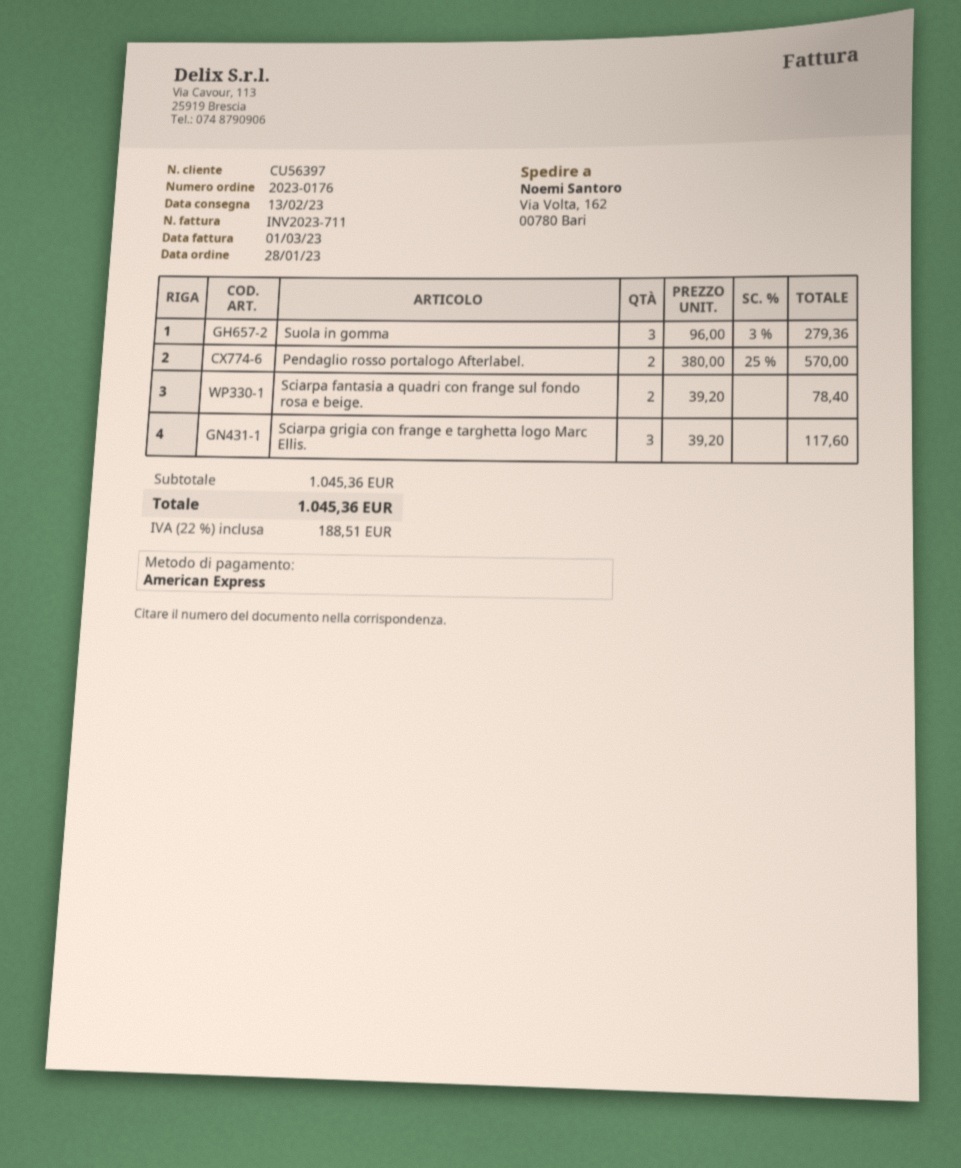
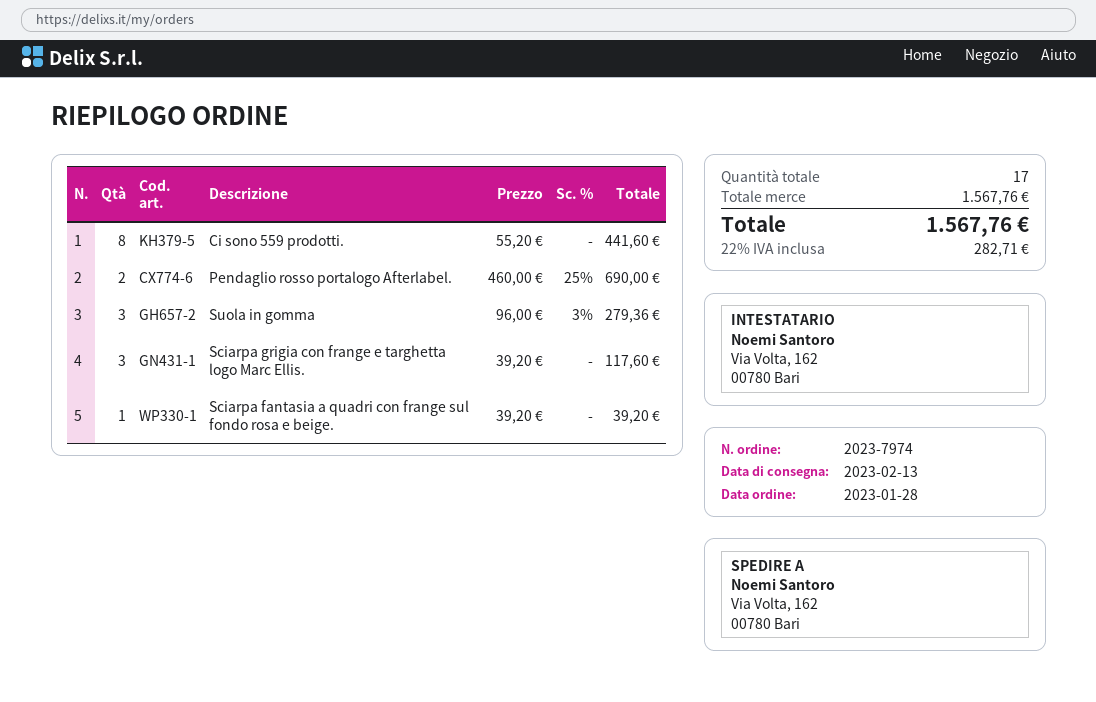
order number: 2023-0176 -> 2023-7974
Pendaglio rosso portalogo Afterlabel.: 2 x 380.00 - 25% = 570.00 -> 2 x 460.00 - 25% = 690.00
Sciarpa fantasia a quadri con frange sul fondo rosa e beige.: 2 x 39.20 = 78.40 -> 1 x 39.20 = 39.20
Ci sono 559 prodotti.: none -> 8 x 55.20 = 441.60
subtotal: 1045.36 -> 1567.76
tax: 22% = 188.51 -> 22% = 282.71
total: 1045.36 -> 1567.76

